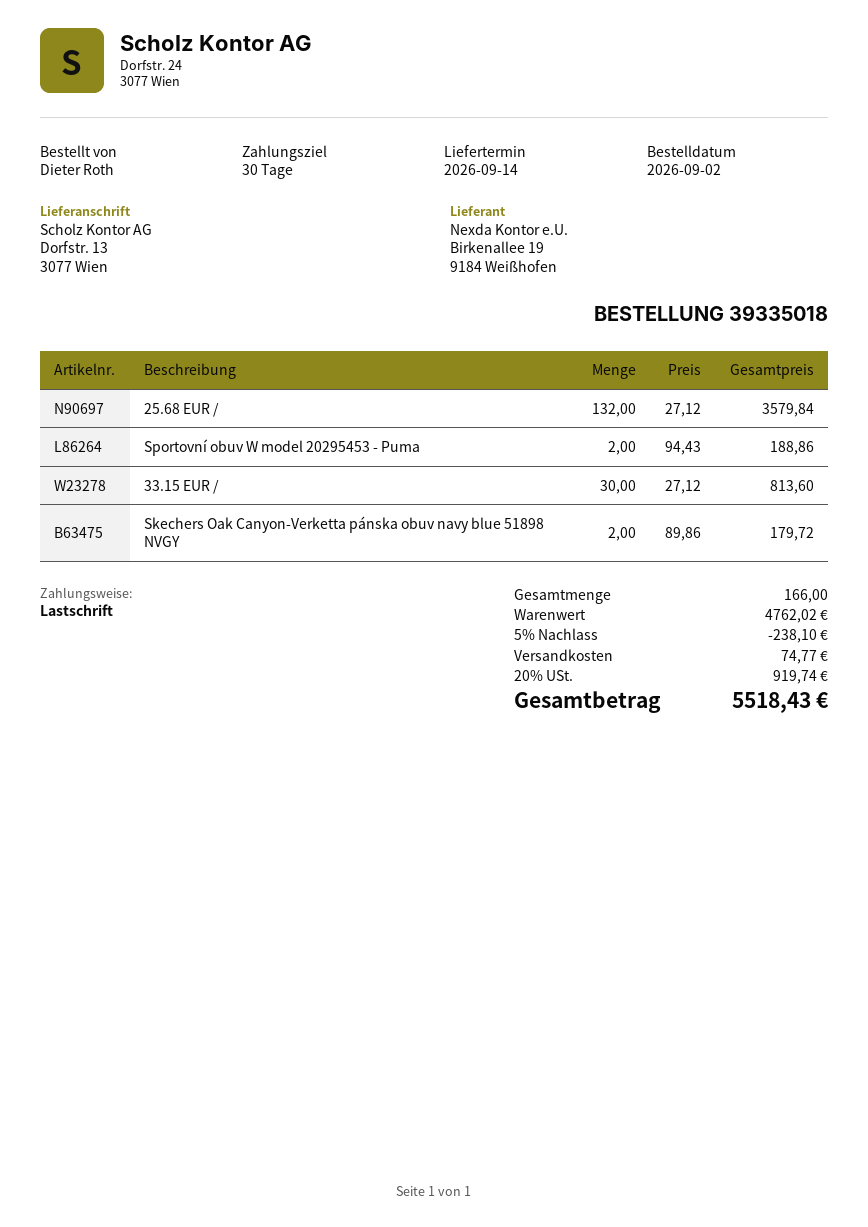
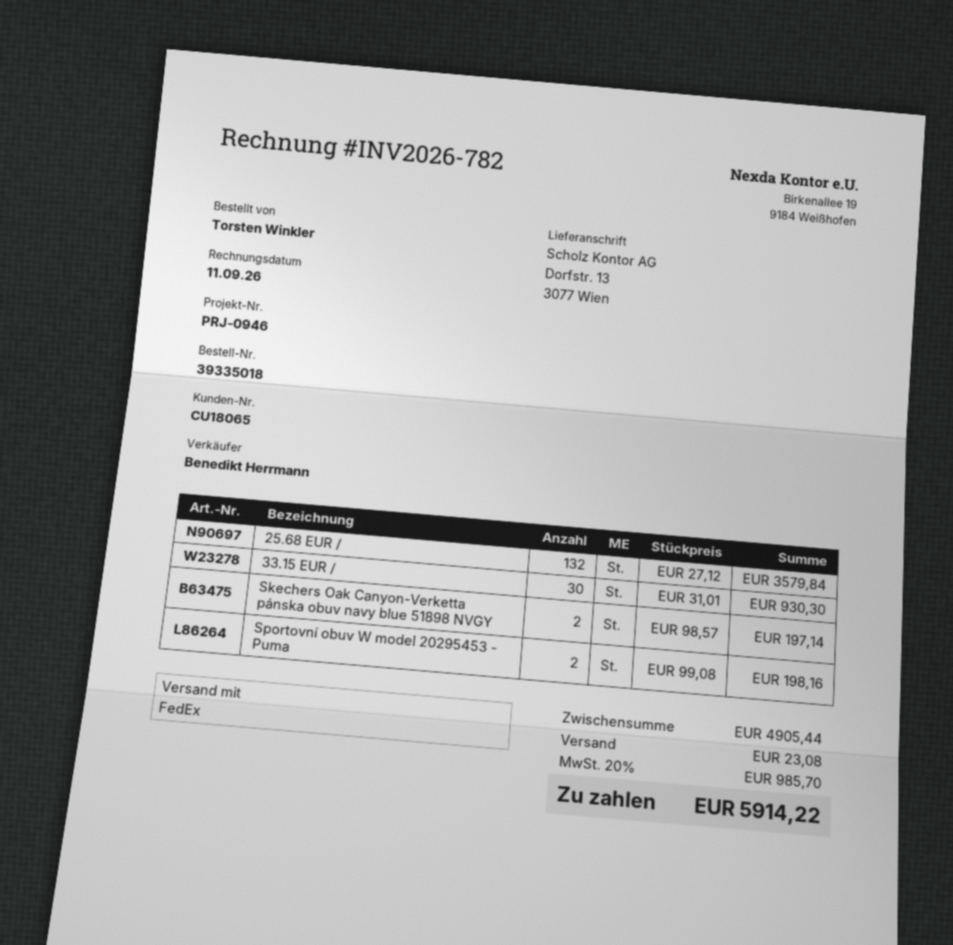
ordered by: Dieter Roth -> Torsten Winkler
Sportovní obuv W model 20295453 - Puma: 2 x 94.43 = 188.86 -> 2 x 99.08 = 198.16
33.15 EUR /: 30 x 27.12 = 813.60 -> 30 x 31.01 = 930.30
Skechers Oak Canyon-Verketta pánska obuv navy blue 51898 NVGY: 2 x 89.86 = 179.72 -> 2 x 98.57 = 197.14
subtotal: 4762.02 -> 4905.44
discount: 5% = 238.10 -> none
shipping: 74.77 -> 23.08
tax: 20% = 919.74 -> 20% = 985.70
total: 5518.43 -> 5914.22

